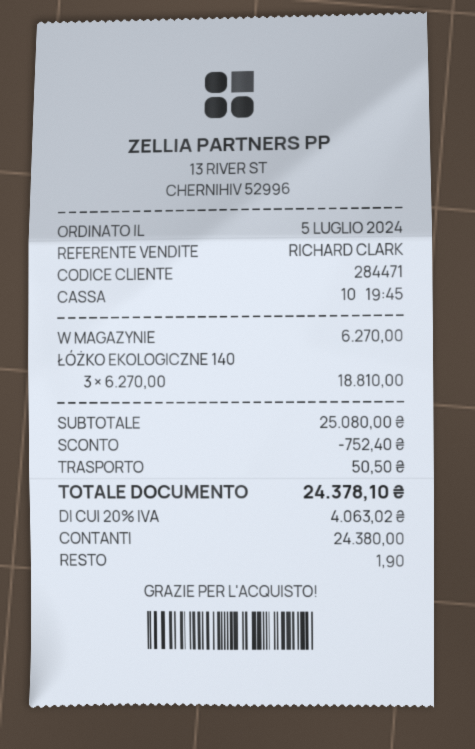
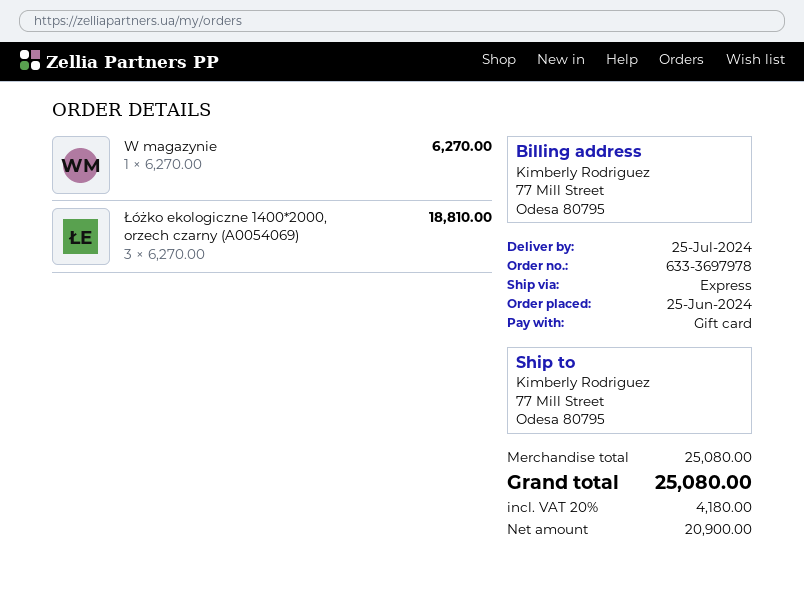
order date: 2024-07-05 -> 2024-06-25
payment method: cash -> gift card
discount: 752.40 -> none
shipping: 50.50 -> none
tax: 20% = 4063.02 -> 20% = 4180.00
total: 24378.10 -> 25080.00

